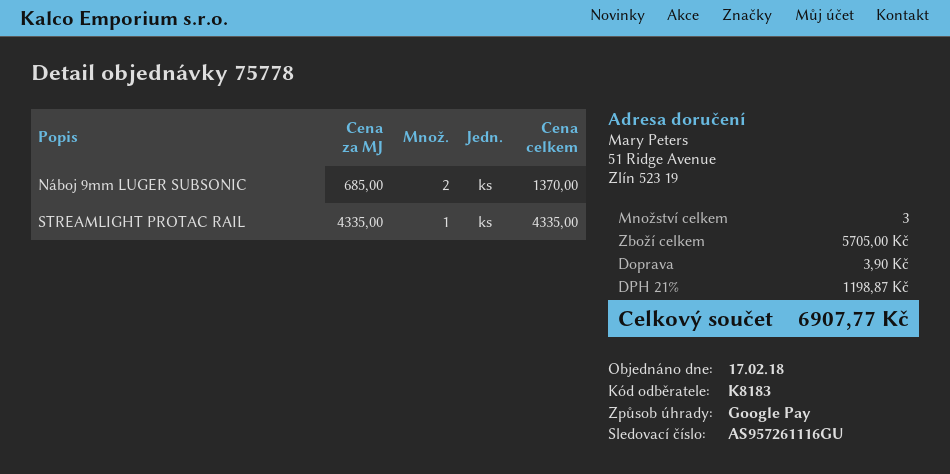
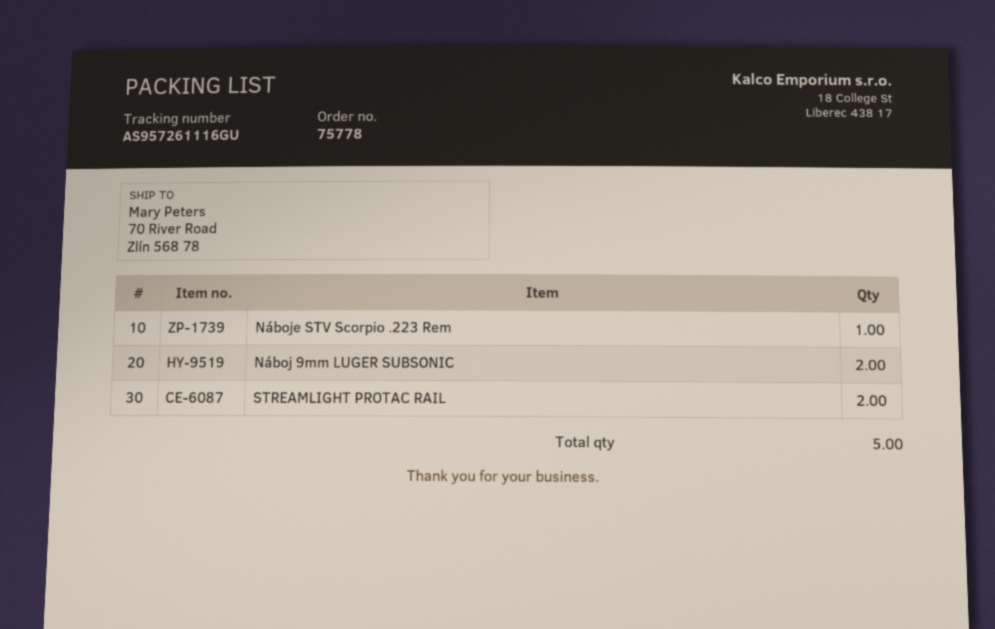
ship to: 51 Ridge Avenue, Zlín 523 19 -> 70 River Road, Zlín 568 78
STREAMLIGHT PROTAC RAIL: 1 -> 2
Náboje STV Scorpio .223 Rem: none -> 1
total quantity: 3 -> 5

